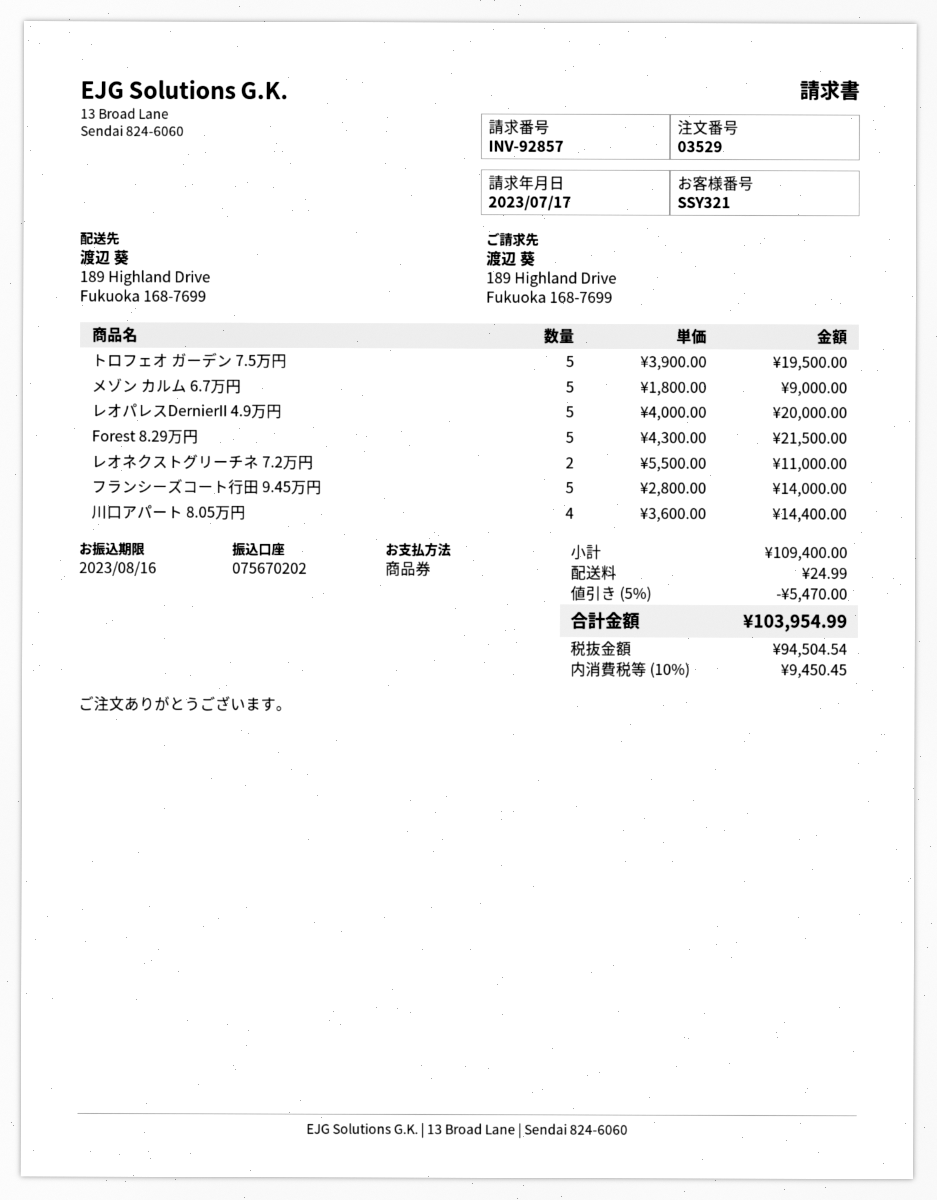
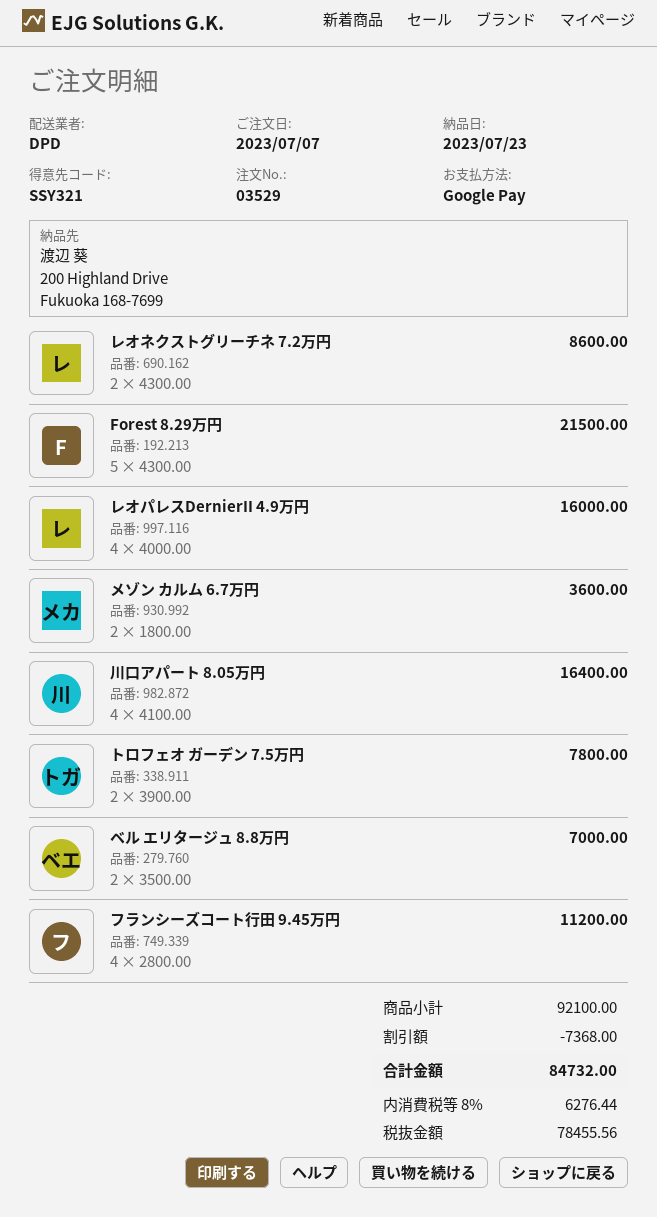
payment method: gift card -> Google Pay
ship to: 189 Highland Drive, Fukuoka 168-7699 -> 200 Highland Drive, Fukuoka 168-7699
トロフェオ ガーデン 7.5万円: 5 x 3900.00 = 19500.00 -> 2 x 3900.00 = 7800.00
メゾン カルム 6.7万円: 5 x 1800.00 = 9000.00 -> 2 x 1800.00 = 3600.00
レオパレスDernierII 4.9万円: 5 x 4000.00 = 20000.00 -> 4 x 4000.00 = 16000.00
レオネクストグリーチネ 7.2万円: 2 x 5500.00 = 11000.00 -> 2 x 4300.00 = 8600.00
フランシーズコート行田 9.45万円: 5 x 2800.00 = 14000.00 -> 4 x 2800.00 = 11200.00
川口アパート 8.05万円: 4 x 3600.00 = 14400.00 -> 4 x 4100.00 = 16400.00
ベル エリタージュ 8.8万円: none -> 2 x 3500.00 = 7000.00
subtotal: 109400.00 -> 92100.00
discount: 5470.00 -> 7368.00
shipping: 24.99 -> none
net: 94504.54 -> 78455.56
tax: 10% = 9450.45 -> 8% = 6276.44
total: 103954.99 -> 84732.00

